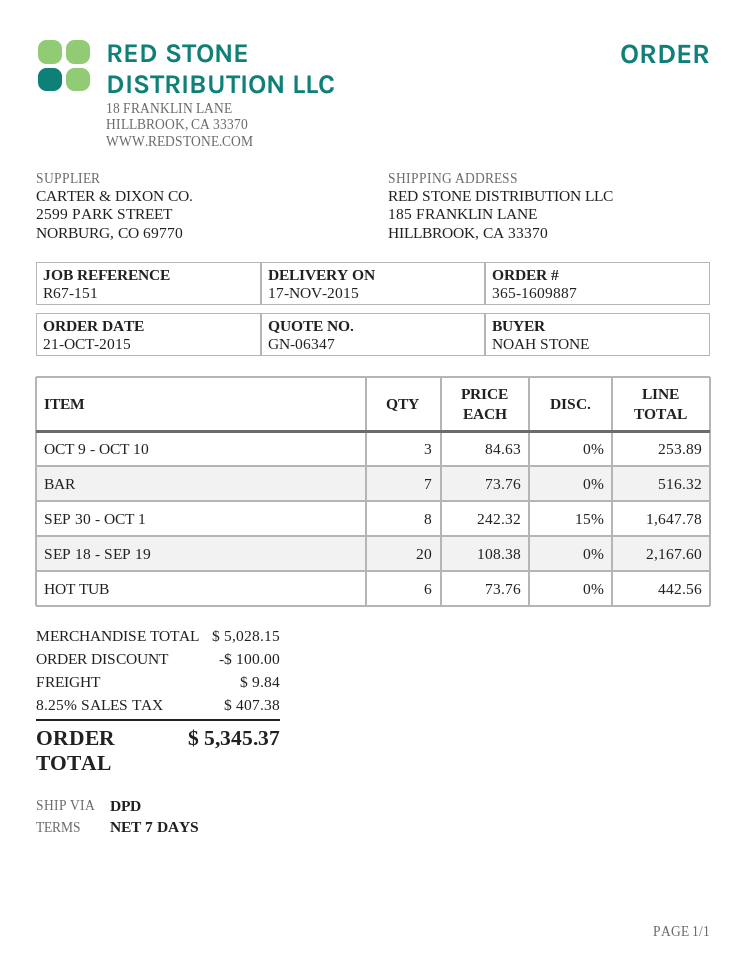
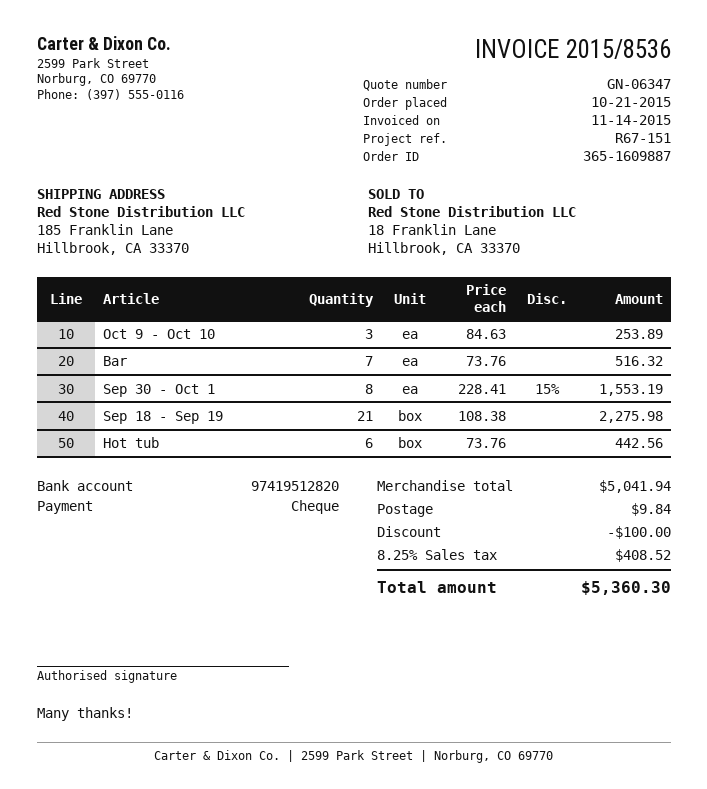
SEP 30 - OCT 1: 8 x 242.32 - 15% = 1647.78 -> 8 x 228.41 - 15% = 1553.19
SEP 18 - SEP 19: 20 x 108.38 = 2167.60 -> 21 x 108.38 = 2275.98
subtotal: 5028.15 -> 5041.94
tax: 8.25% = 407.38 -> 8.25% = 408.52
total: 5345.37 -> 5360.30

